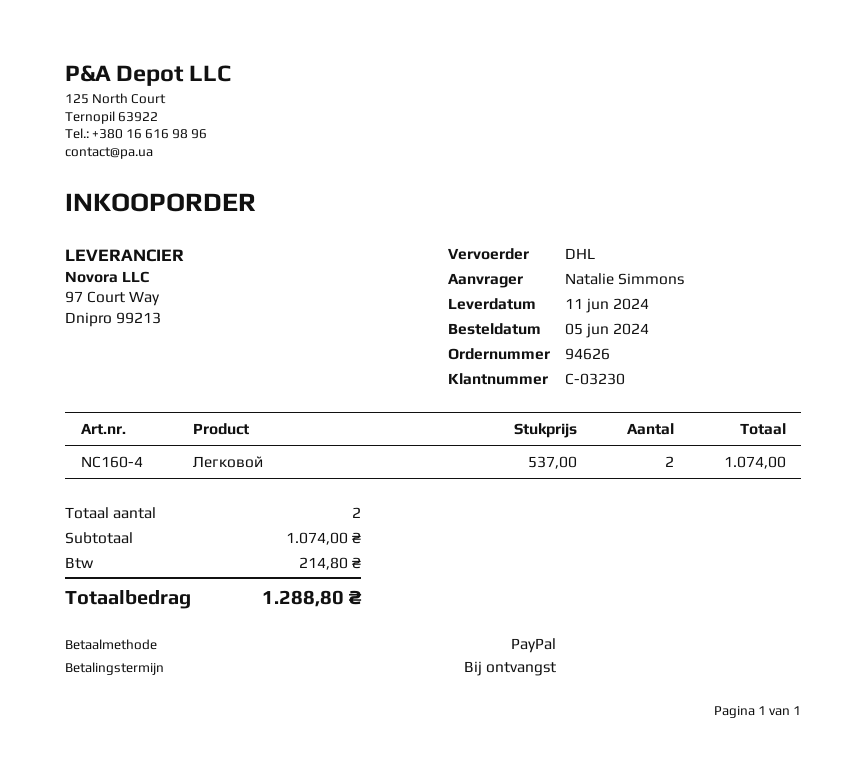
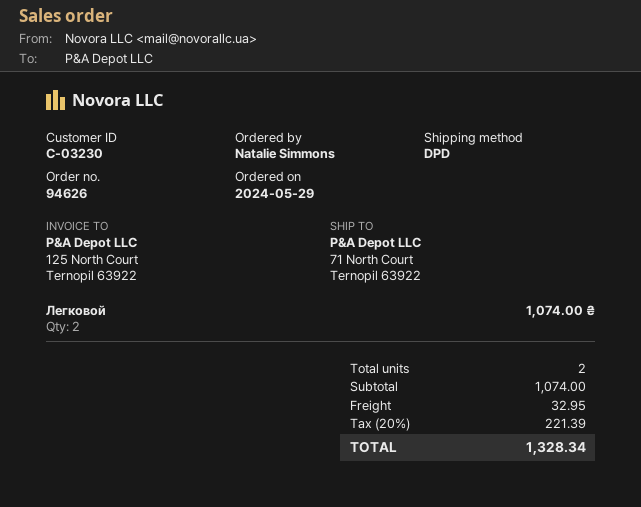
order date: 2024-06-05 -> 2024-05-29
shipping method: DHL -> DPD
shipping: none -> 32.95
tax: 214.80 -> 221.39
total: 1288.80 -> 1328.34

